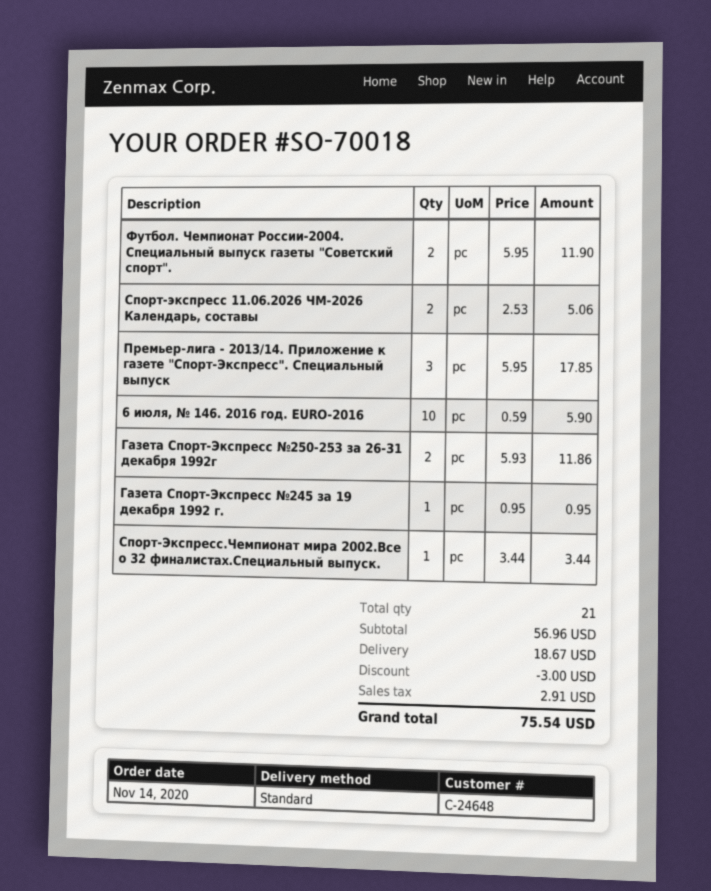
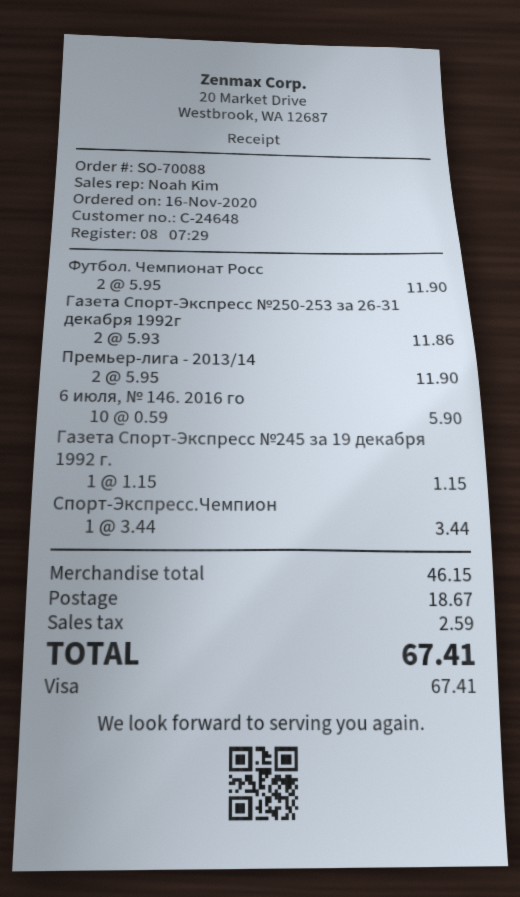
order number: SO-70018 -> SO-70088
order date: 2020-11-14 -> 2020-11-16
Спорт-экспресс 11.06.2026 ЧМ-2026 Календарь, составы: 2 x 2.53 = 5.06 -> none
Премьер-лига - 2013/14. Приложение к газете "Спорт-Экспресс". Специальный выпуск: 3 x 5.95 = 17.85 -> 2 x 5.95 = 11.90
Газета Спорт-Экспресс №245 за 19 декабря 1992 г.: 1 x 0.95 = 0.95 -> 1 x 1.15 = 1.15
subtotal: 56.96 -> 46.15
discount: 3.00 -> none
tax: 2.91 -> 2.59
total: 75.54 -> 67.41

